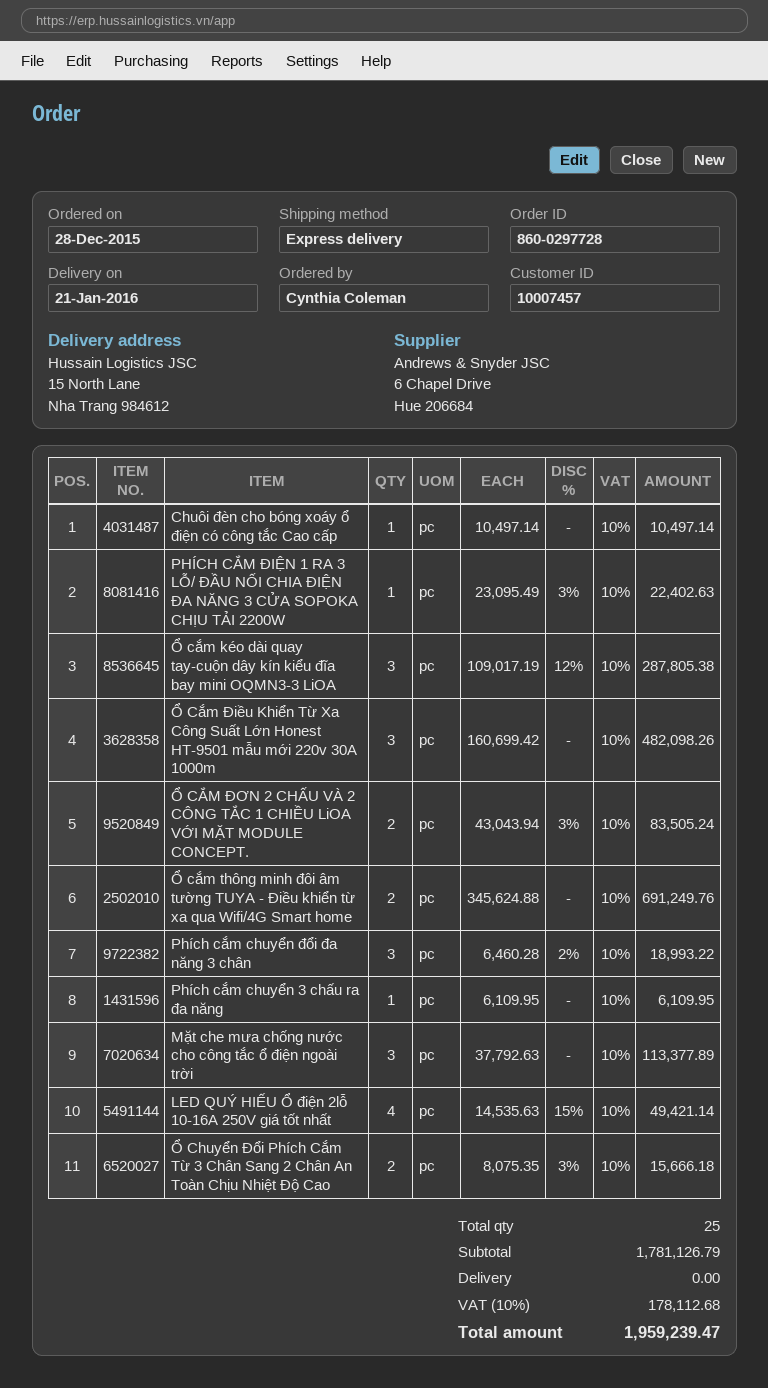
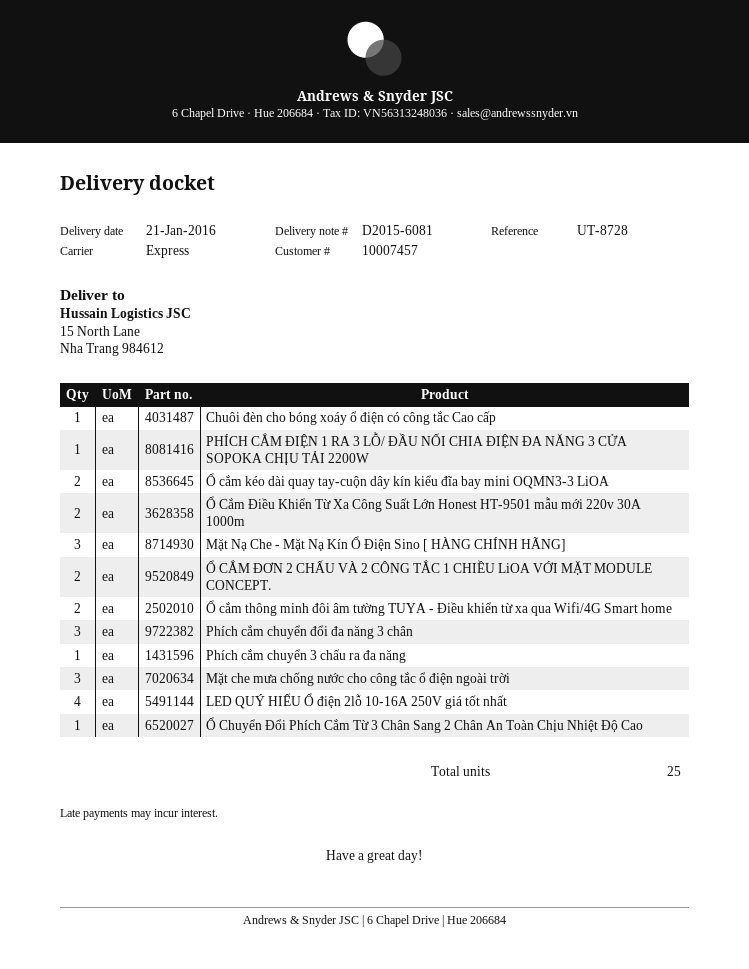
Ổ cắm kéo dài quay tay-cuộn dây kín kiểu đĩa bay mini OQMN3-3 LiOA: 3 -> 2
Ổ Cắm Điều Khiển Từ Xa Công Suất Lớn Honest HT-9501 mẫu mới 220v 30A 1000m: 3 -> 2
Ổ Chuyển Đổi Phích Cắm Từ 3 Chân Sang 2 Chân An Toàn Chịu Nhiệt Độ Cao: 2 -> 1
Mặt Nạ Che - Mặt Nạ Kín Ổ Điện Sino [ HÀNG CHÍNH HÃNG]: none -> 3

